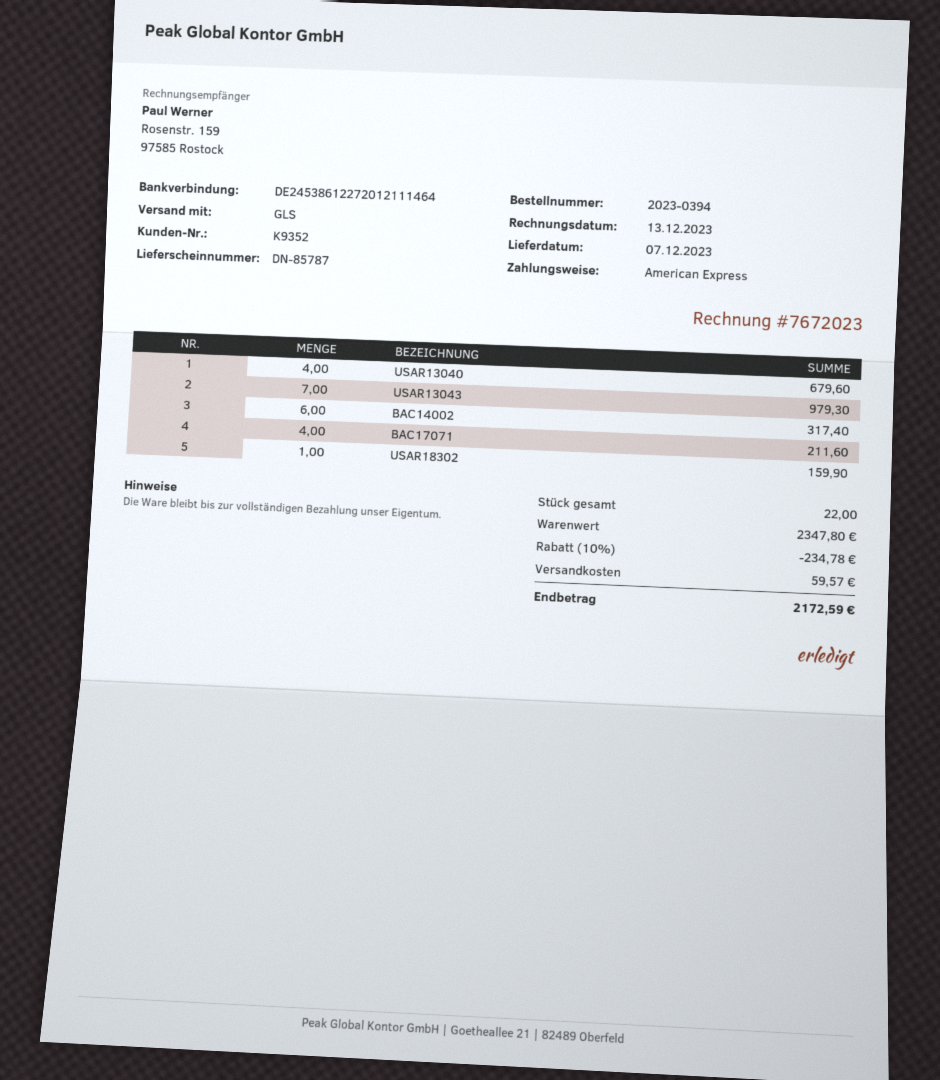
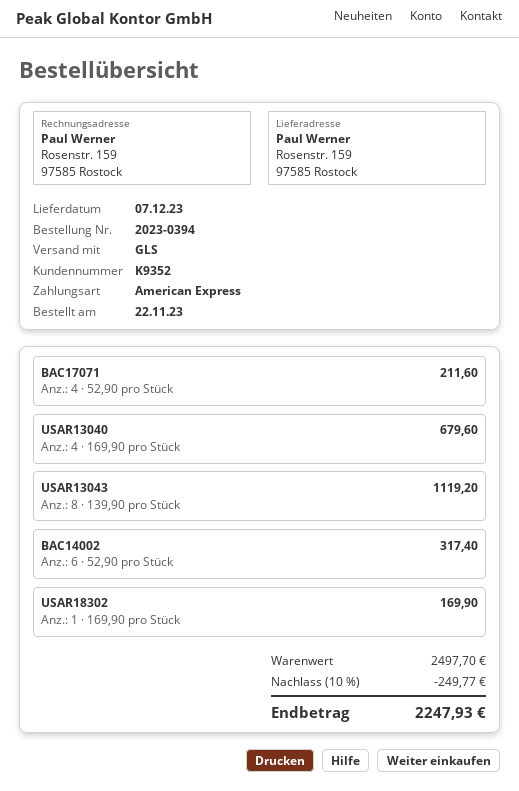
USAR13043: 7 for 979.30 -> 8 for 1119.20
USAR18302: 1 for 159.90 -> 1 for 169.90
subtotal: 2347.80 -> 2497.70
discount: 10% = 234.78 -> 10% = 249.77
shipping: 59.57 -> none
total: 2172.59 -> 2247.93

